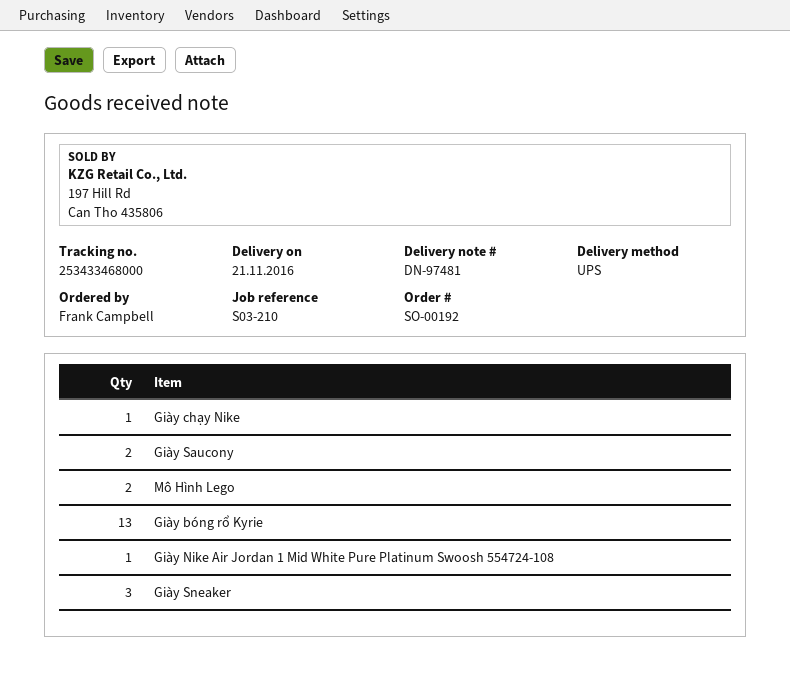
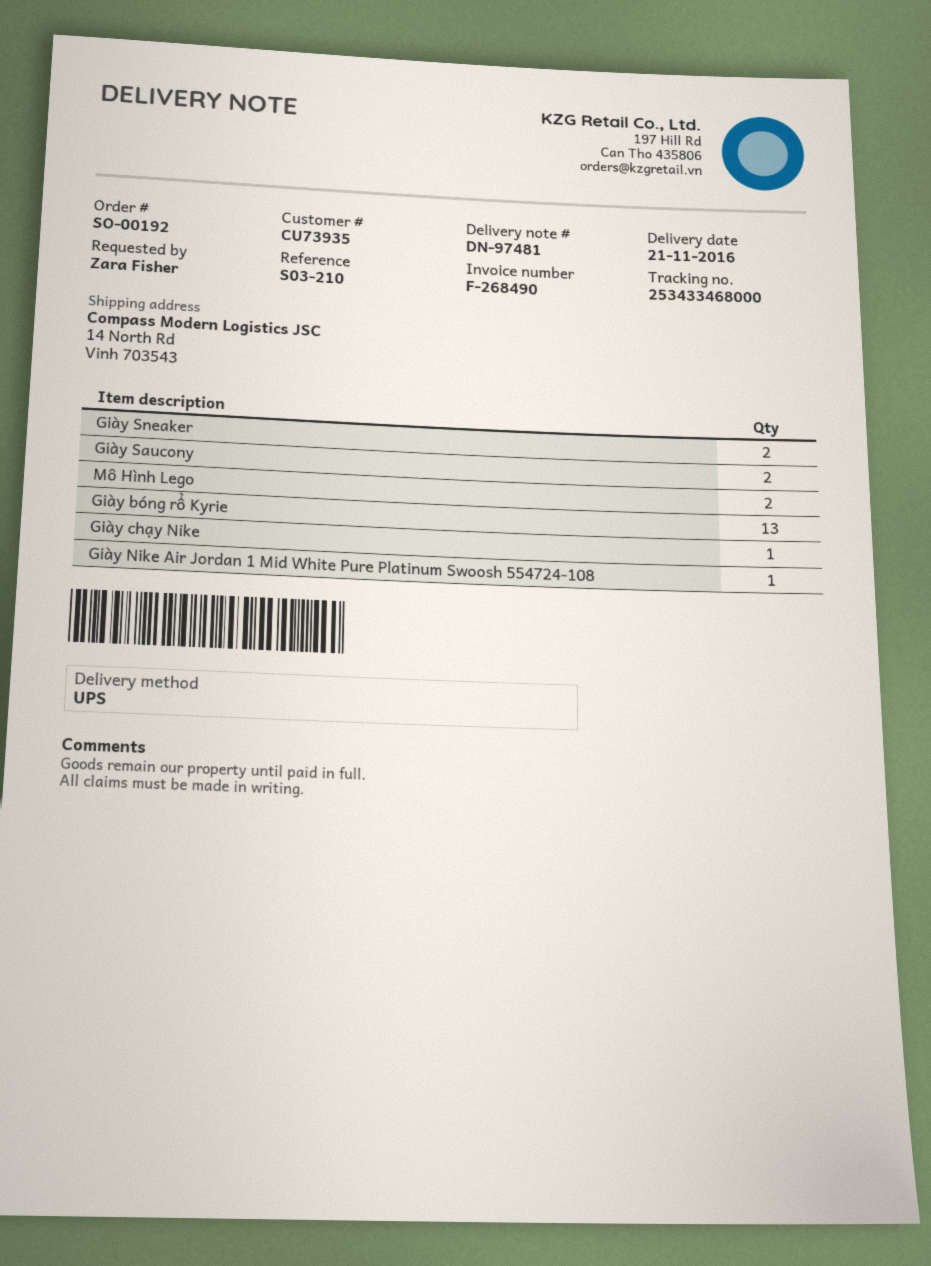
ordered by: Frank Campbell -> Zara Fisher
Giày Sneaker: 3 -> 2

